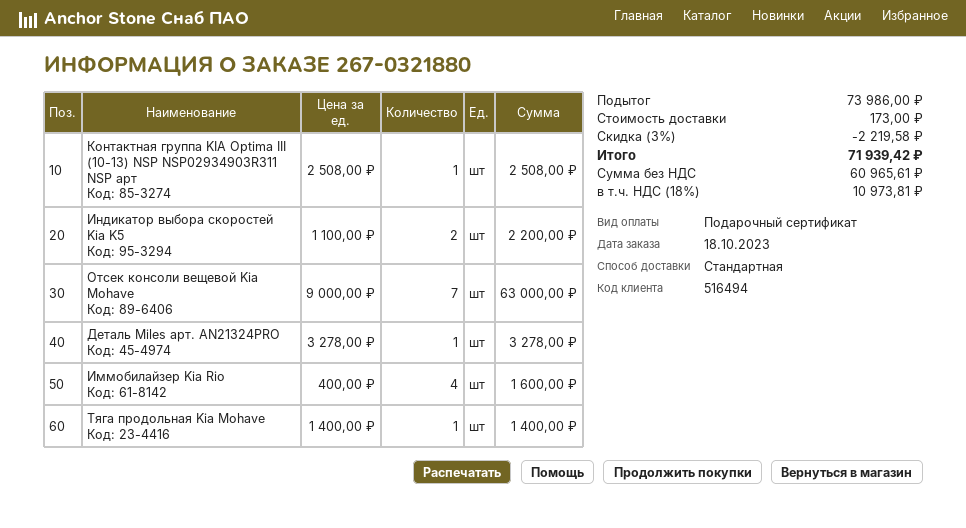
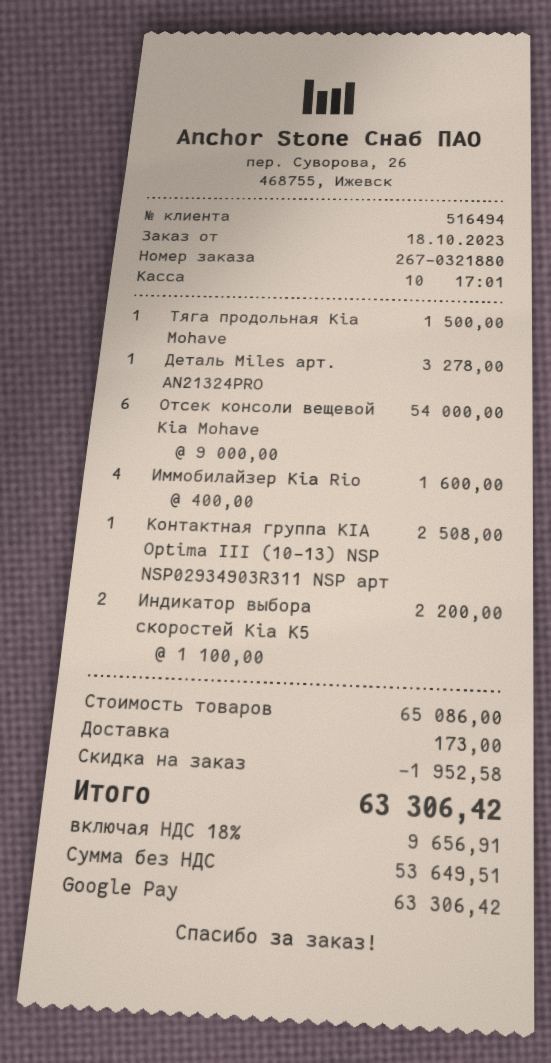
payment method: gift card -> Google Pay
Отсек консоли вещевой Kia Mohave: 7 x 9000.00 = 63000.00 -> 6 x 9000.00 = 54000.00
Тяга продольная Kia Mohave: 1 x 1400.00 = 1400.00 -> 1 x 1500.00 = 1500.00
subtotal: 73986.00 -> 65086.00
discount: 2219.58 -> 1952.58
net: 60965.61 -> 53649.51
tax: 18% = 10973.81 -> 18% = 9656.91
total: 71939.42 -> 63306.42

